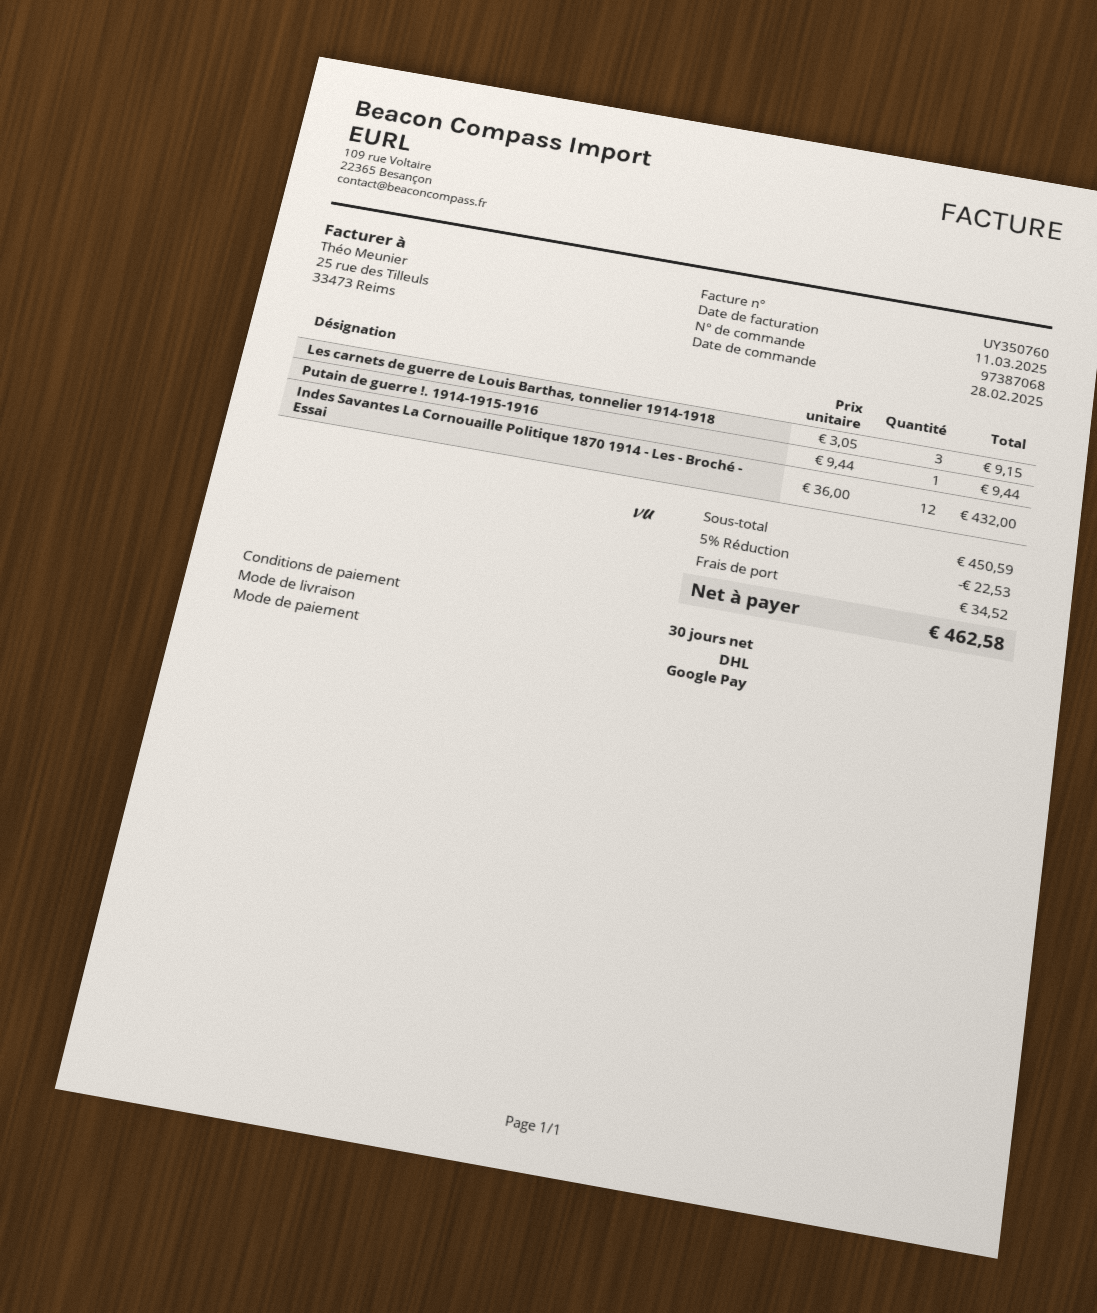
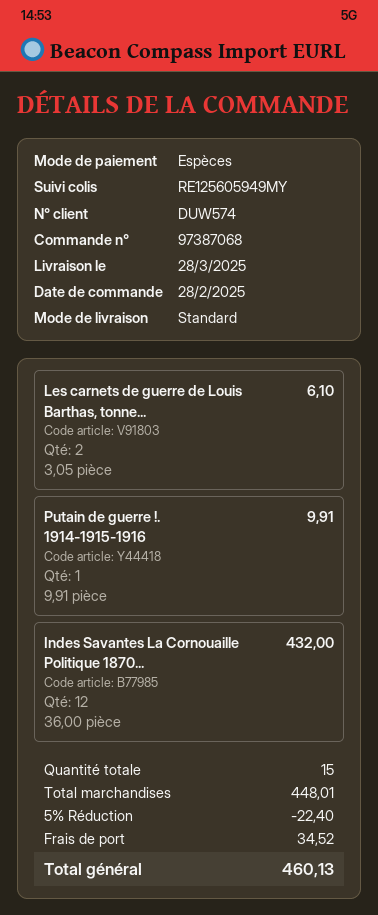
payment method: Google Pay -> cash
shipping method: DHL -> standard
Les carnets de guerre de Louis Barthas, tonnelier 1914-1918: 3 x 3.05 = 9.15 -> 2 x 3.05 = 6.10
Putain de guerre !. 1914-1915-1916: 1 x 9.44 = 9.44 -> 1 x 9.91 = 9.91
subtotal: 450.59 -> 448.01
discount: 5% = 22.53 -> 5% = 22.40
total: 462.58 -> 460.13

